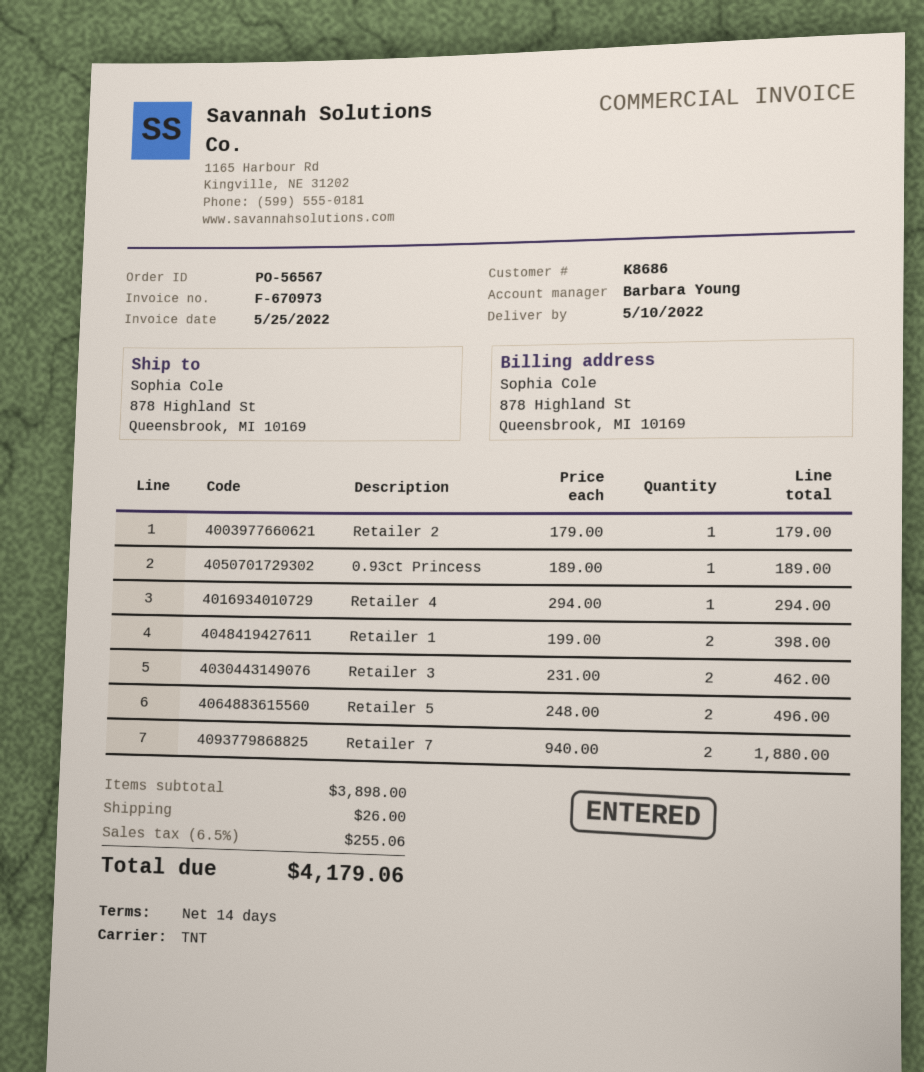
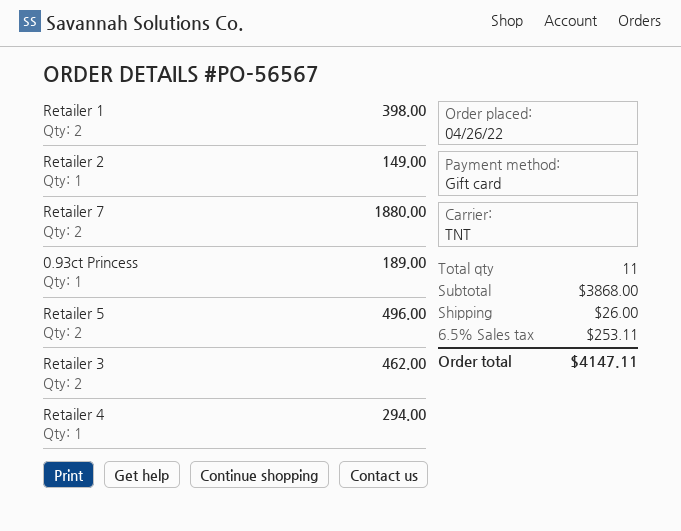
Retailer 2: 1 for 179.00 -> 1 for 149.00
subtotal: 3898.00 -> 3868.00
tax: 6.5% = 255.06 -> 6.5% = 253.11
total: 4179.06 -> 4147.11

